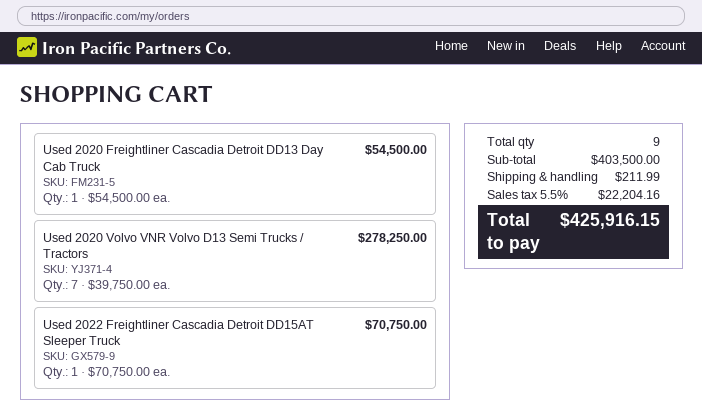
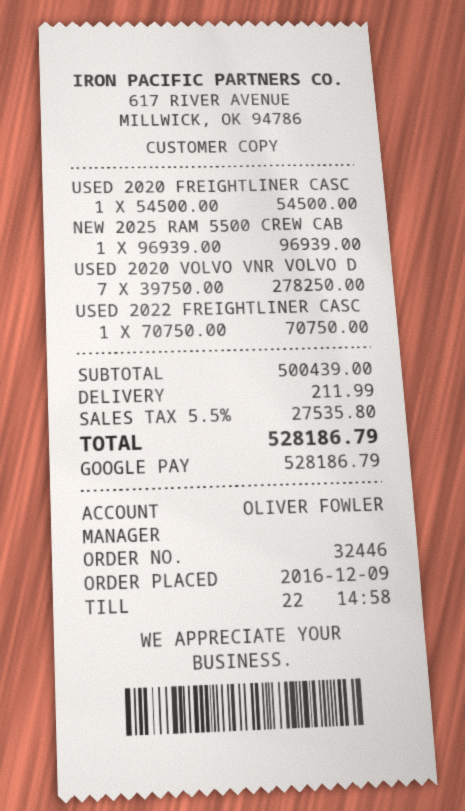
NEW 2025 RAM 5500 CREW CAB: none -> 1 x 96939.00 = 96939.00
subtotal: 403500.00 -> 500439.00
tax: 5.5% = 22204.16 -> 5.5% = 27535.80
total: 425916.15 -> 528186.79

